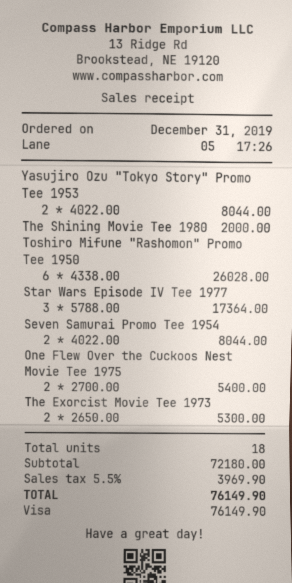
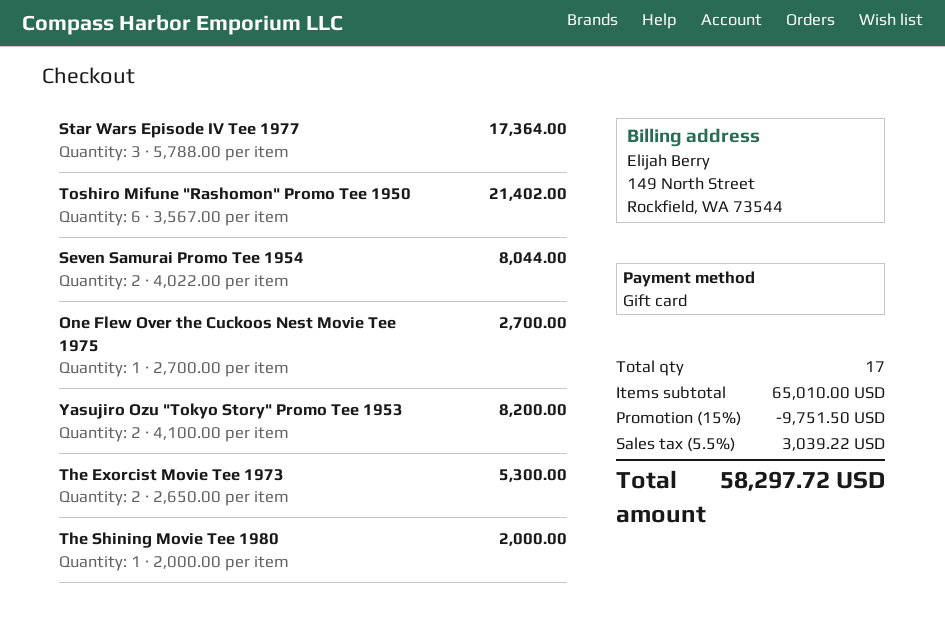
payment method: Visa -> gift card
Yasujiro Ozu "Tokyo Story" Promo Tee 1953: 2 x 4022.00 = 8044.00 -> 2 x 4100.00 = 8200.00
Toshiro Mifune "Rashomon" Promo Tee 1950: 6 x 4338.00 = 26028.00 -> 6 x 3567.00 = 21402.00
One Flew Over the Cuckoos Nest Movie Tee 1975: 2 x 2700.00 = 5400.00 -> 1 x 2700.00 = 2700.00
total quantity: 18 -> 17
subtotal: 72180.00 -> 65010.00
discount: none -> 15% = 9751.50
tax: 5.5% = 3969.90 -> 5.5% = 3039.22
total: 76149.90 -> 58297.72

